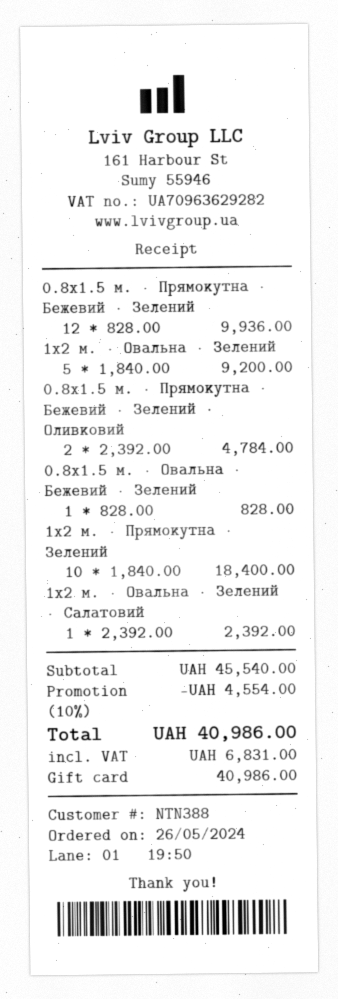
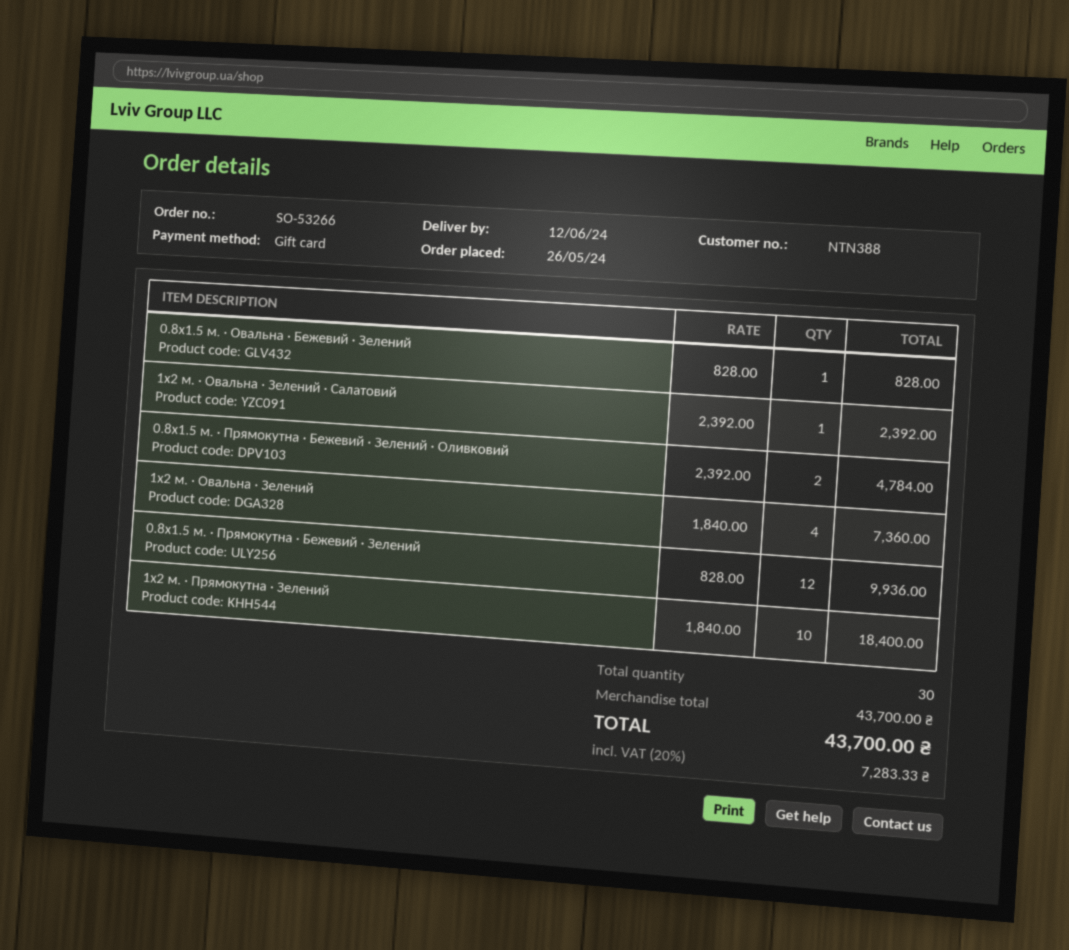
1x2 м. · Овальна · Зелений: 5 x 1840.00 = 9200.00 -> 4 x 1840.00 = 7360.00
subtotal: 45540.00 -> 43700.00
discount: 10% = 4554.00 -> none
tax: 6831.00 -> 7283.33
total: 40986.00 -> 43700.00

